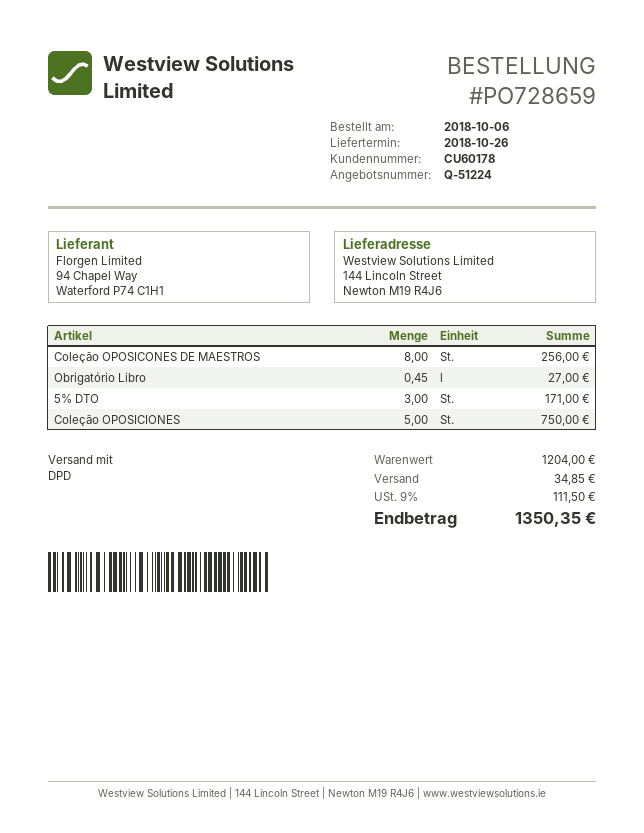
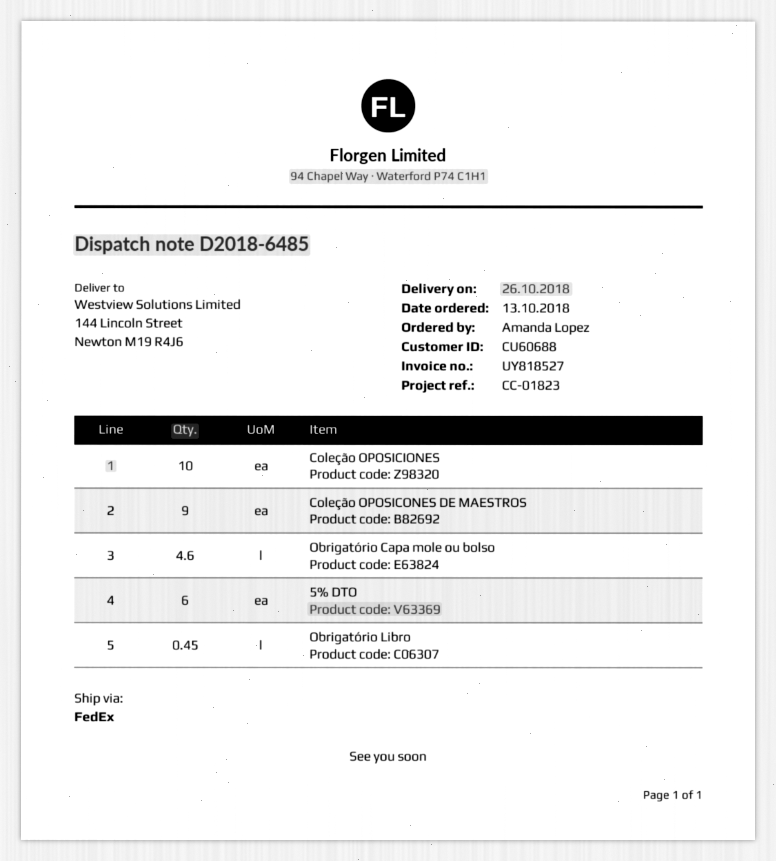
order date: 2018-10-06 -> 2018-10-13
customer number: CU60178 -> CU60688
shipping method: DPD -> FedEx
Coleção OPOSICONES DE MAESTROS: 8 -> 9
5% DTO: 3 -> 6
Coleção OPOSICIONES: 5 -> 10
Obrigatório Capa mole ou bolso: none -> 4.6

